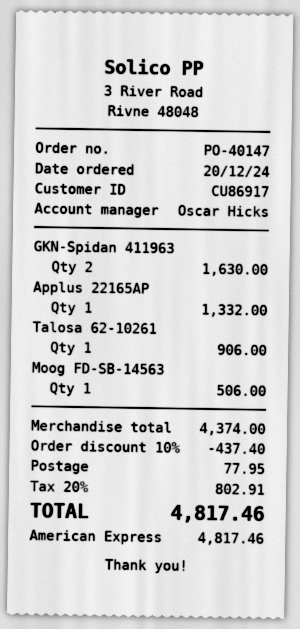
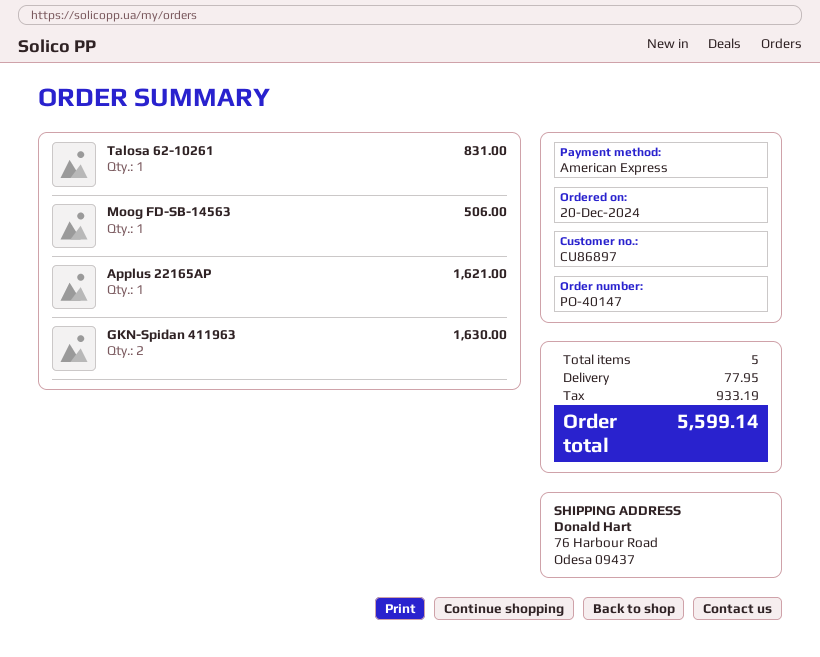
customer number: CU86917 -> CU86897
Applus 22165AP: 1 for 1332.00 -> 1 for 1621.00
Talosa 62-10261: 1 for 906.00 -> 1 for 831.00
discount: 10% = 437.40 -> none
tax: 802.91 -> 933.19
total: 4817.46 -> 5599.14

